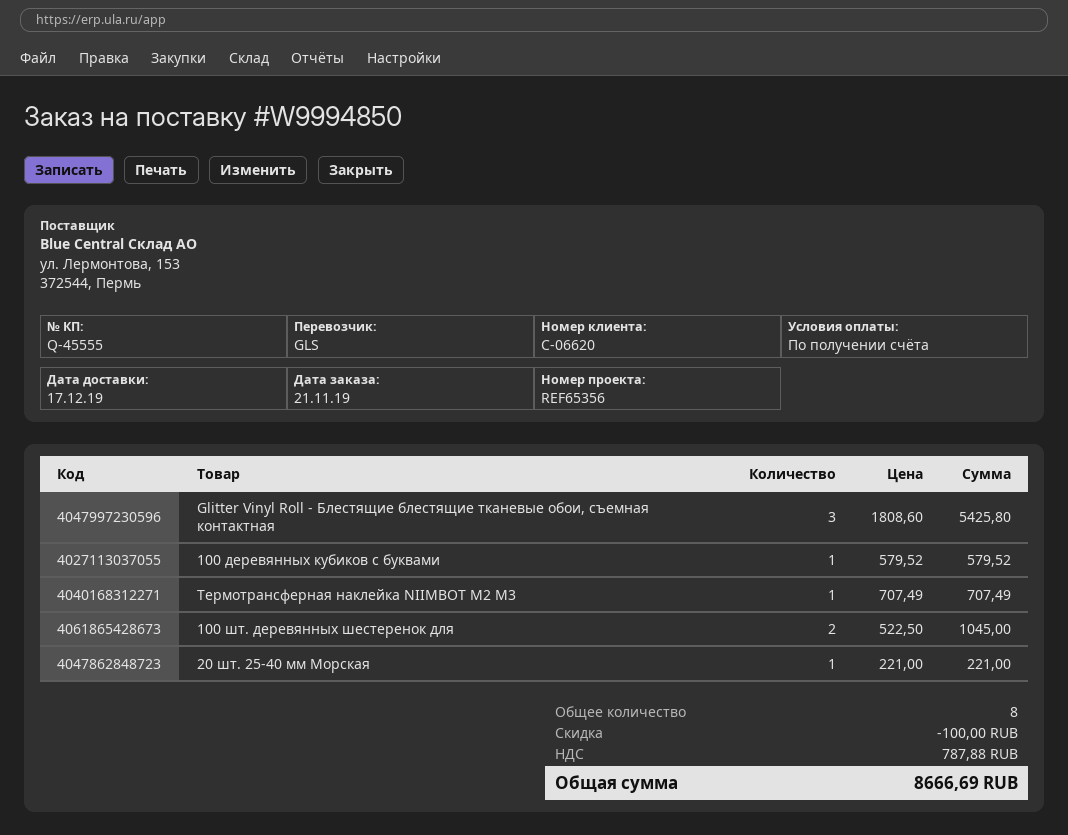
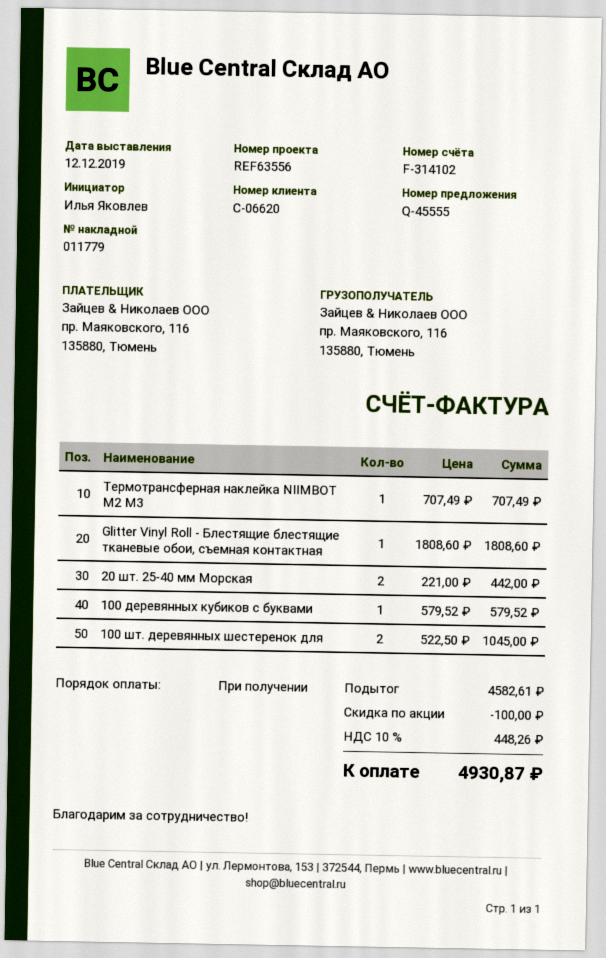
reference: REF65356 -> REF63556
Glitter Vinyl Roll - Блестящие блестящие тканевые обои, съемная контактная: 3 x 1808.60 = 5425.80 -> 1 x 1808.60 = 1808.60
20 шт. 25-40 мм Морская: 1 x 221.00 = 221.00 -> 2 x 221.00 = 442.00
tax: 787.88 -> 448.26
total: 8666.69 -> 4930.87

